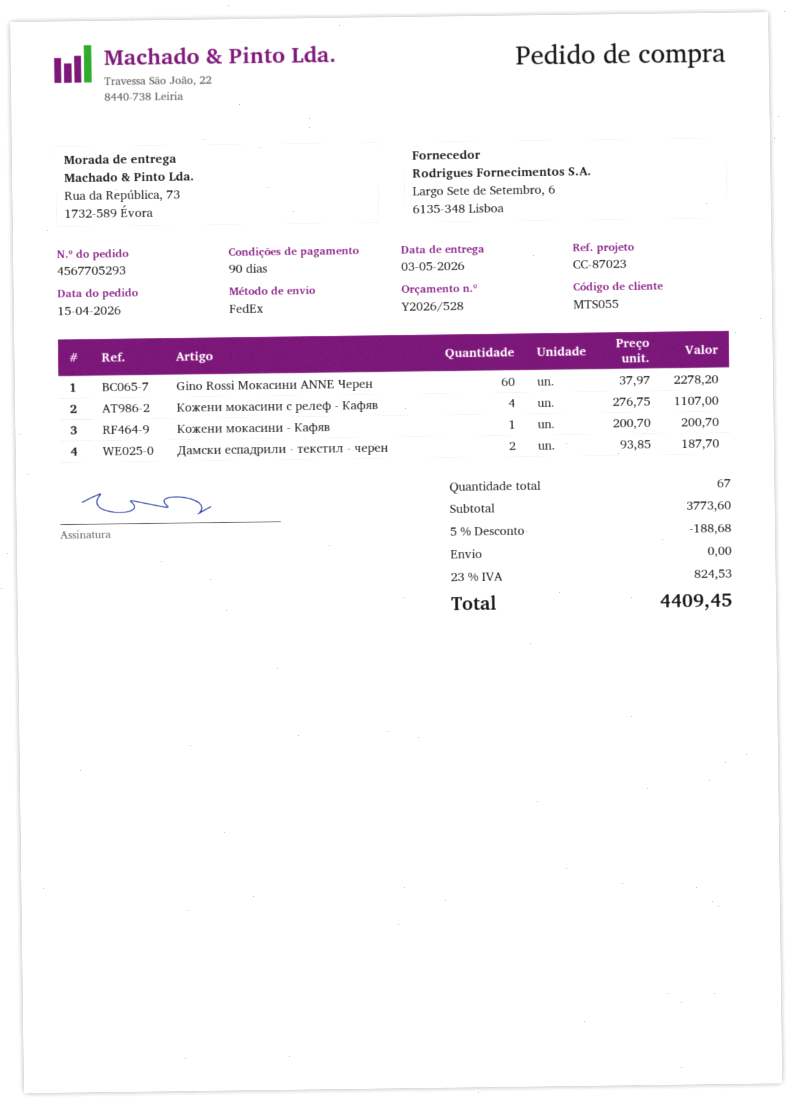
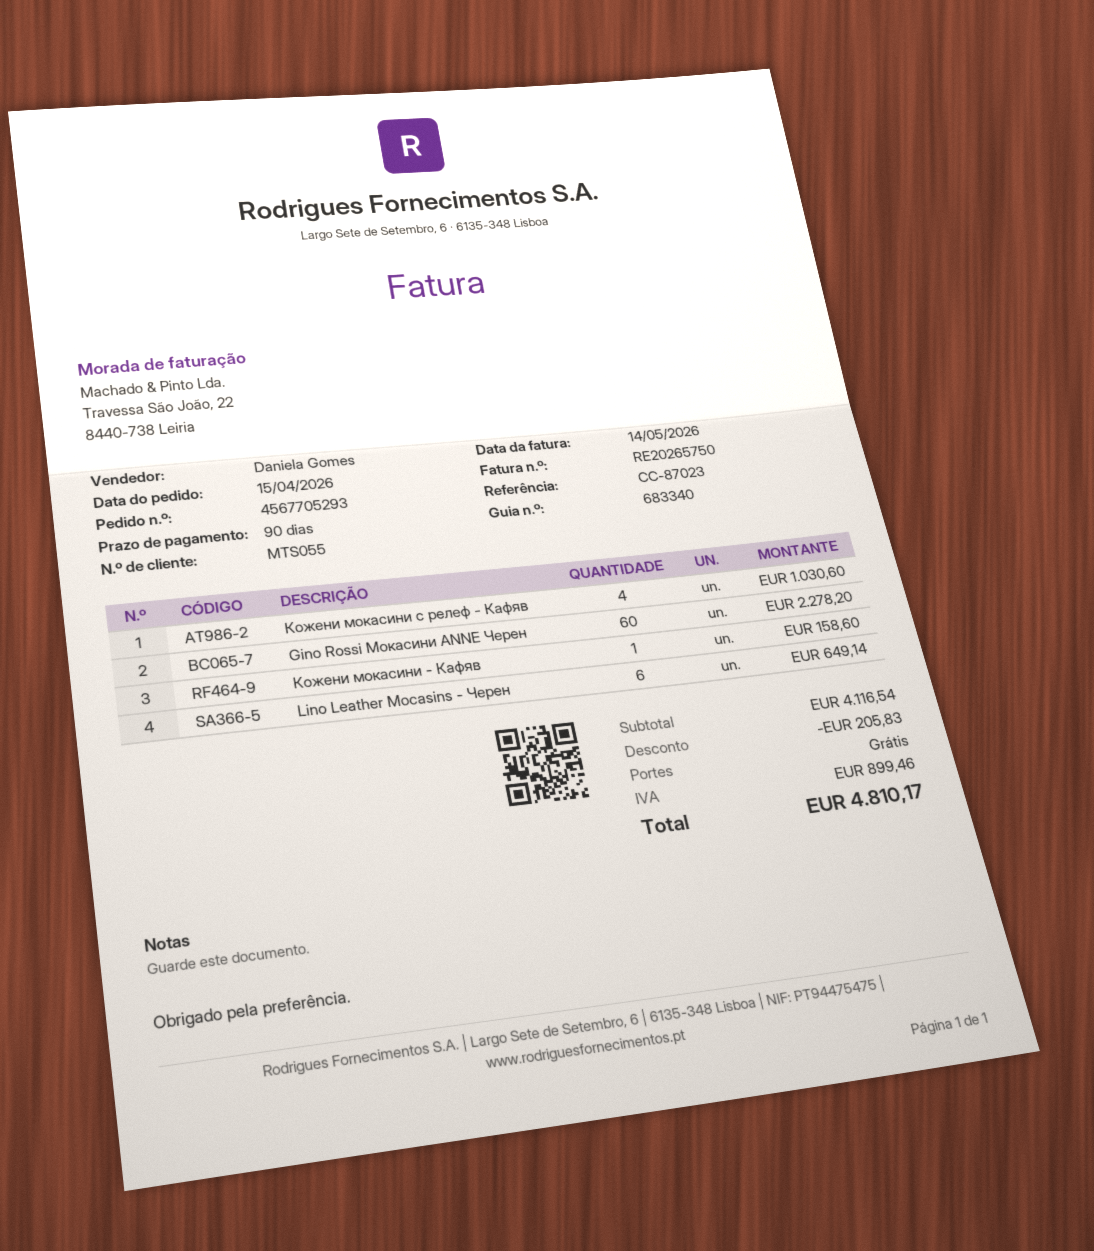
Кожени мокасини с релеф - Кафяв: 4 for 1107.00 -> 4 for 1030.60
Кожени мокасини - Кафяв: 1 for 200.70 -> 1 for 158.60
Дамски еспадрили - текстил - черен: 2 for 187.70 -> none
Lino Leather Mocasins - Черен: none -> 6 for 649.14
subtotal: 3773.60 -> 4116.54
discount: 188.68 -> 205.83
tax: 824.53 -> 899.46
total: 4409.45 -> 4810.17

